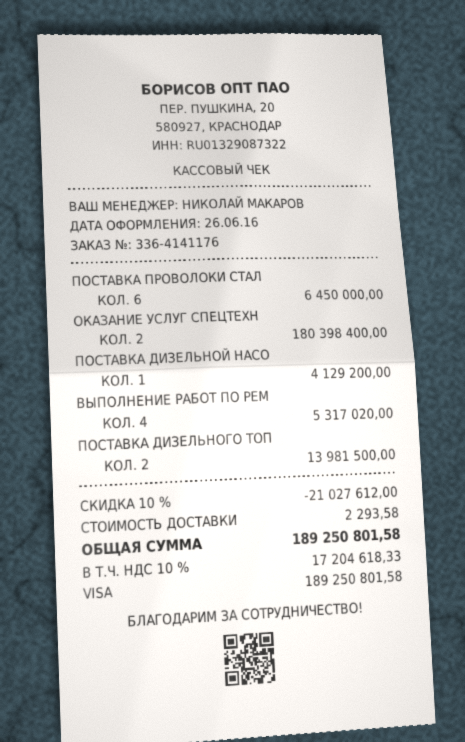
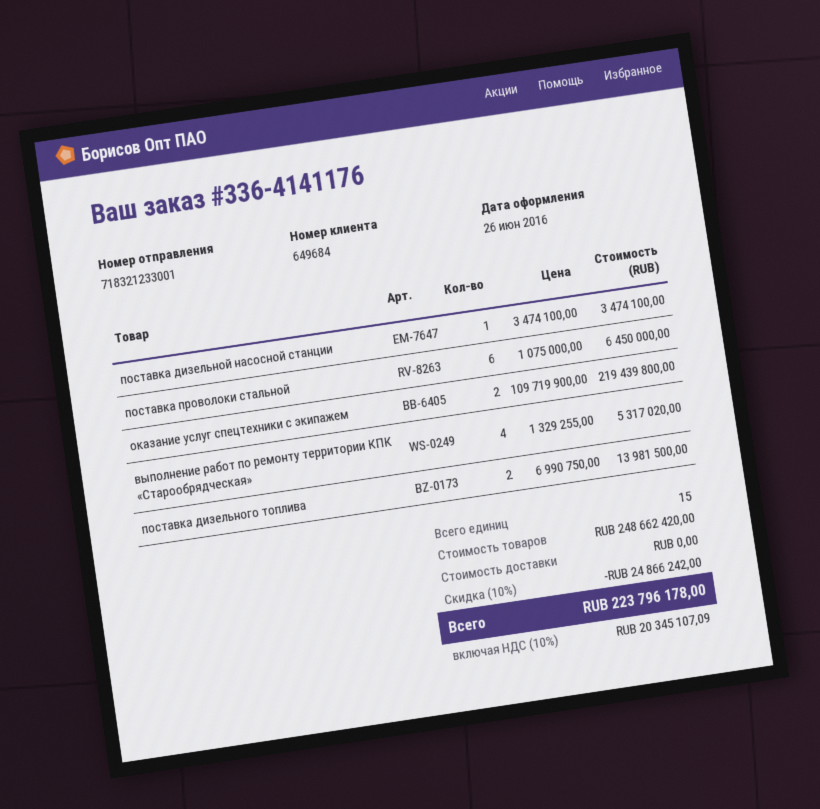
ОКАЗАНИЕ УСЛУГ СПЕЦТЕХН: 2 for 180398400.00 -> 2 for 219439800.00
ПОСТАВКА ДИЗЕЛЬНОЙ НАСО: 1 for 4129200.00 -> 1 for 3474100.00
discount: 10% = 21027612.00 -> 10% = 24866242.00
shipping: 2293.58 -> 0.00
tax: 10% = 17204618.33 -> 10% = 20345107.09
total: 189250801.58 -> 223796178.00

